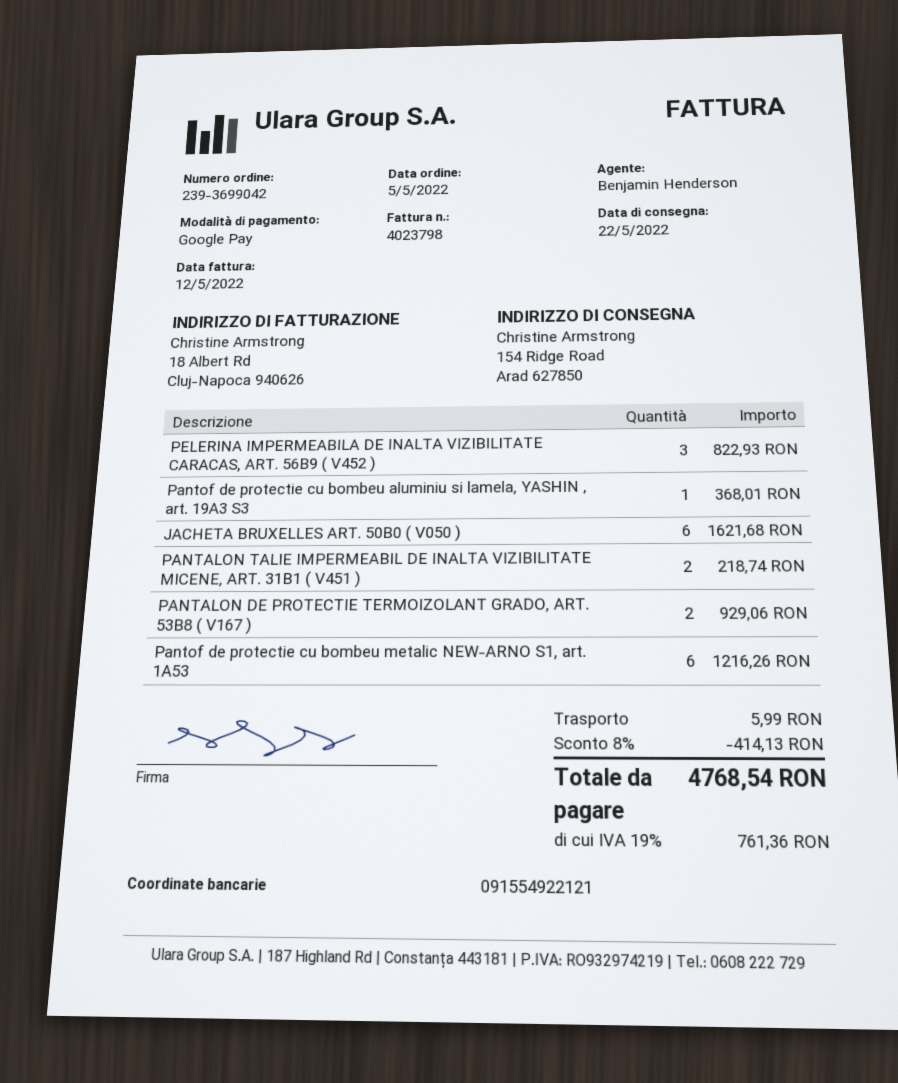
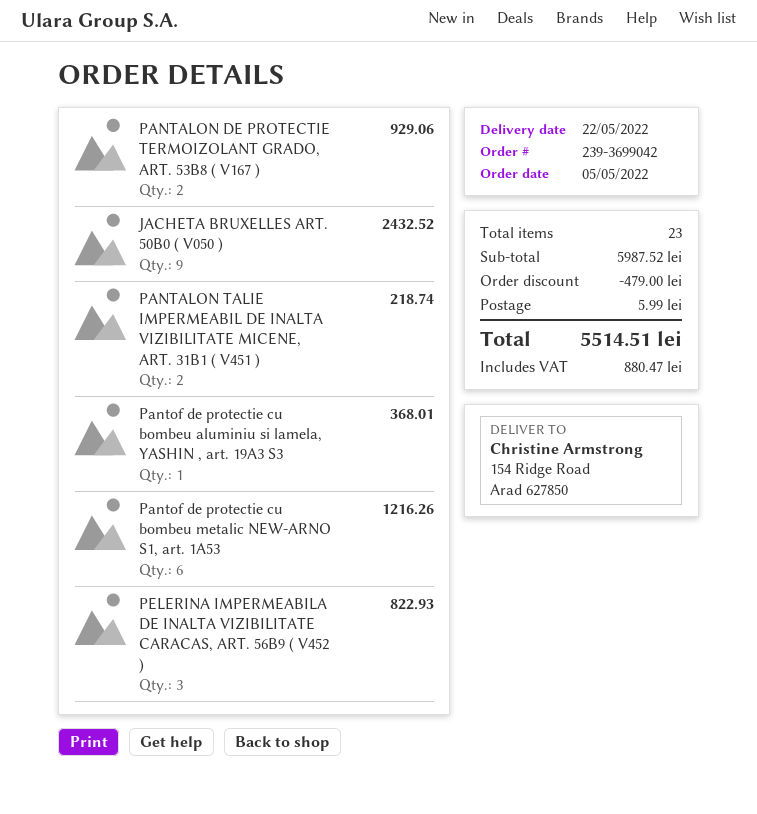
JACHETA BRUXELLES ART. 50B0 ( V050 ): 6 for 1621.68 -> 9 for 2432.52
discount: 414.13 -> 479.00
tax: 761.36 -> 880.47
total: 4768.54 -> 5514.51

